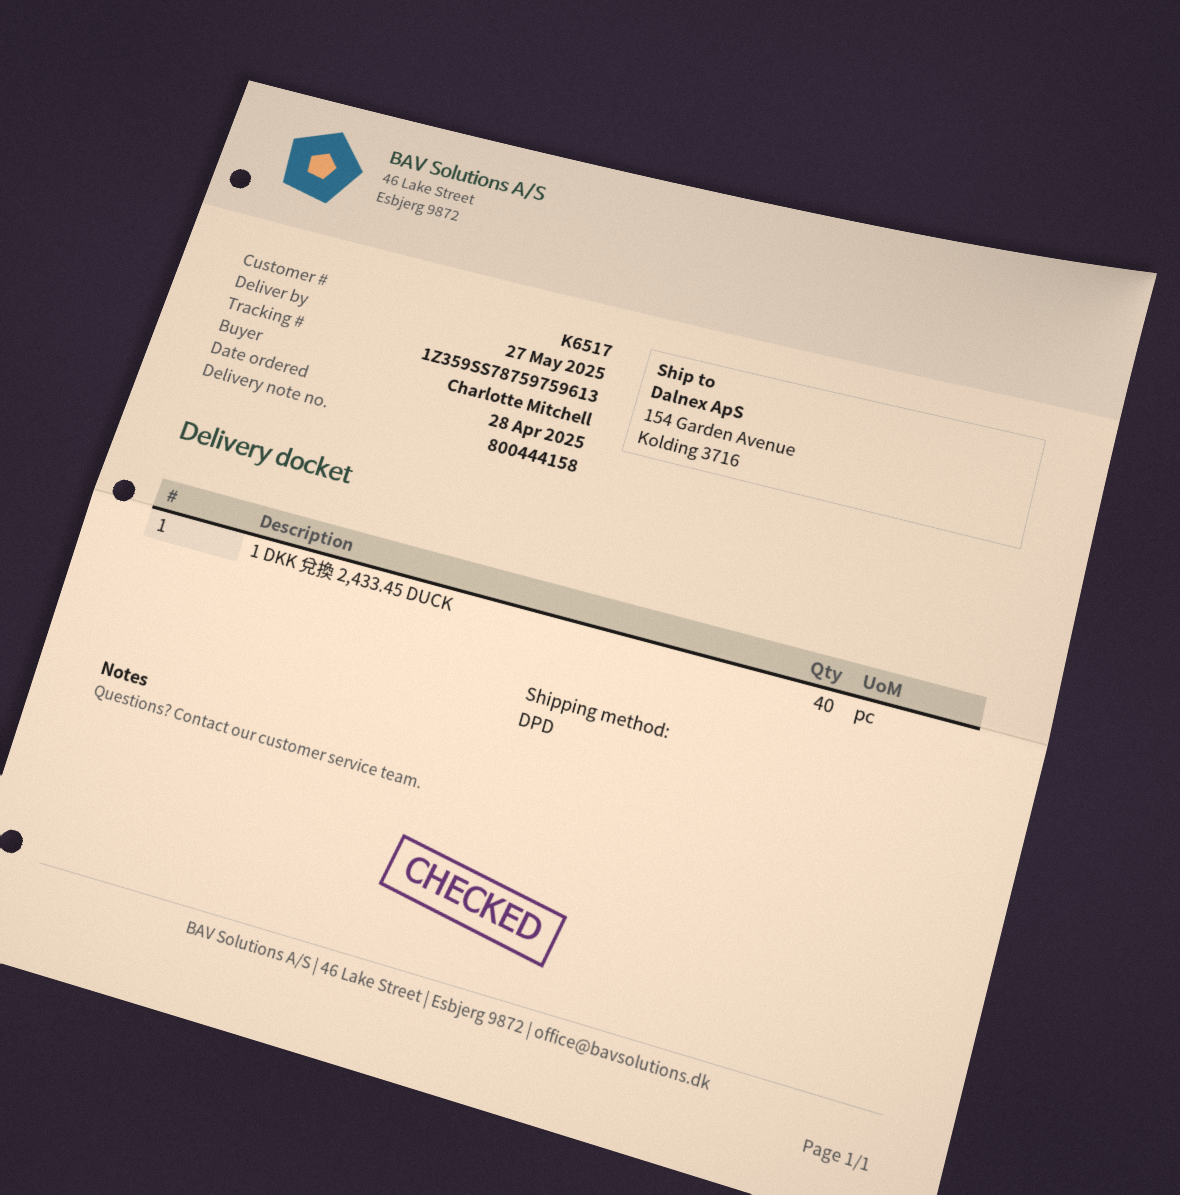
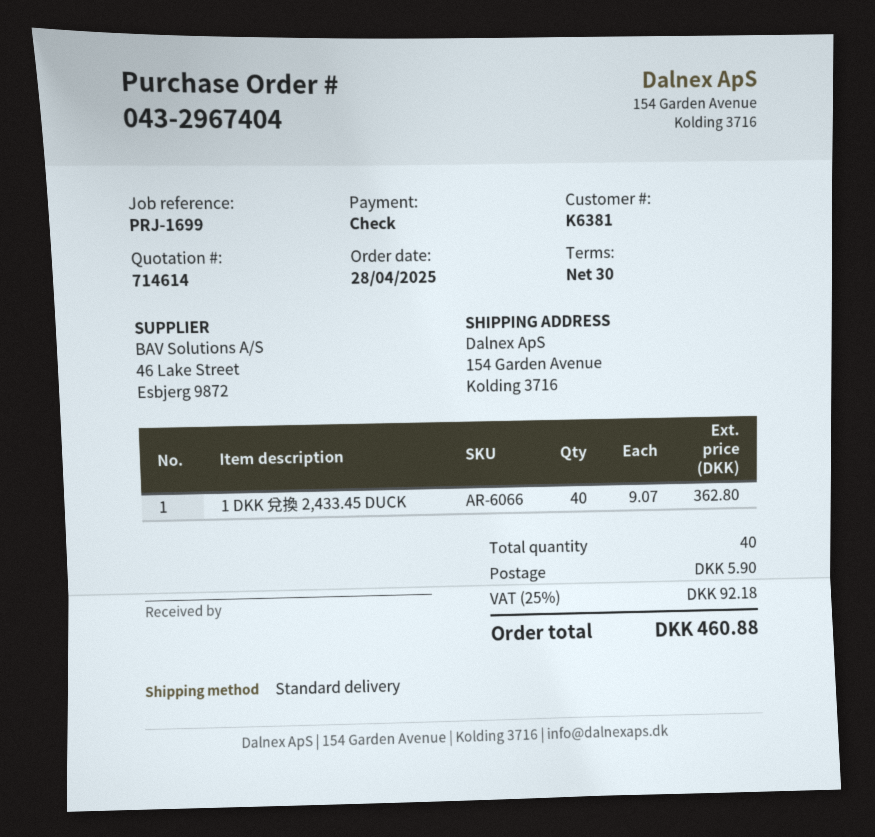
customer number: K6517 -> K6381
shipping method: DPD -> standard

